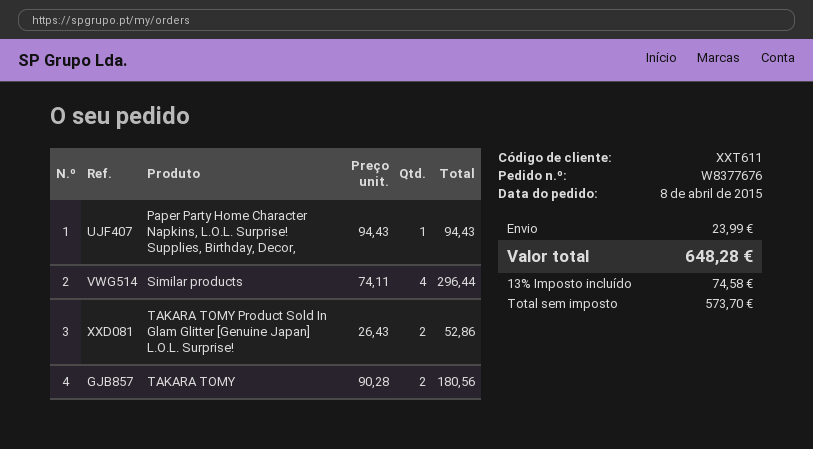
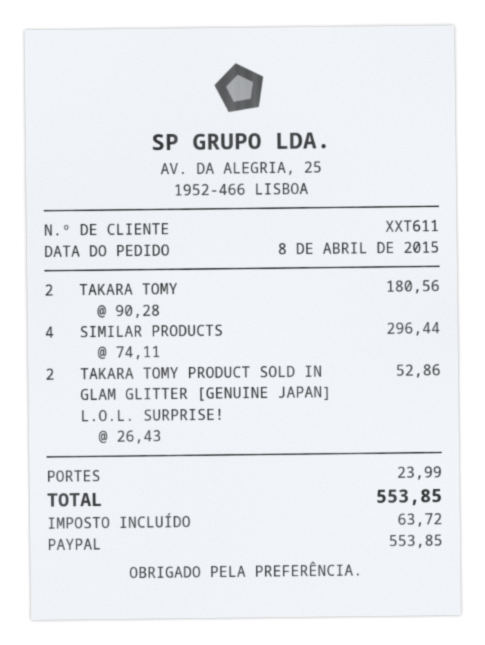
Paper Party Home Character Napkins, L.O.L. Surprise! Supplies, Birthday, Decor,: 1 x 94.43 = 94.43 -> none
tax: 74.58 -> 63.72
total: 648.28 -> 553.85

